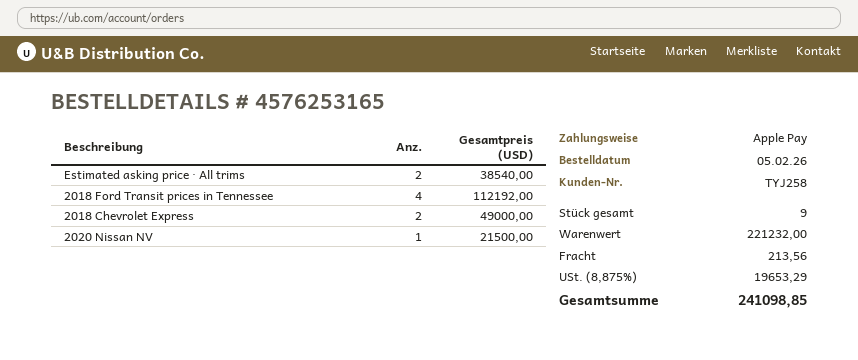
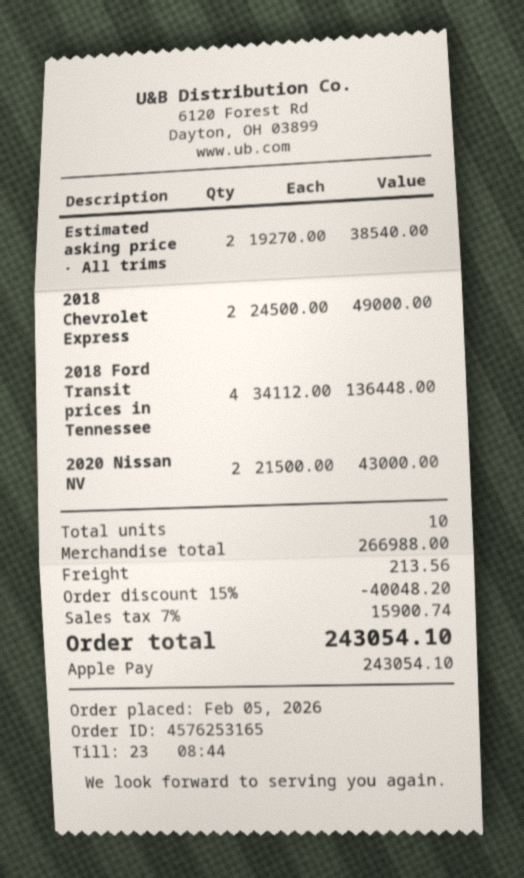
2018 Ford Transit prices in Tennessee: 4 for 112192.00 -> 4 for 136448.00
2020 Nissan NV: 1 for 21500.00 -> 2 for 43000.00
total quantity: 9 -> 10
subtotal: 221232.00 -> 266988.00
discount: none -> 15% = 40048.20
tax: 8.875% = 19653.29 -> 7% = 15900.74
total: 241098.85 -> 243054.10

